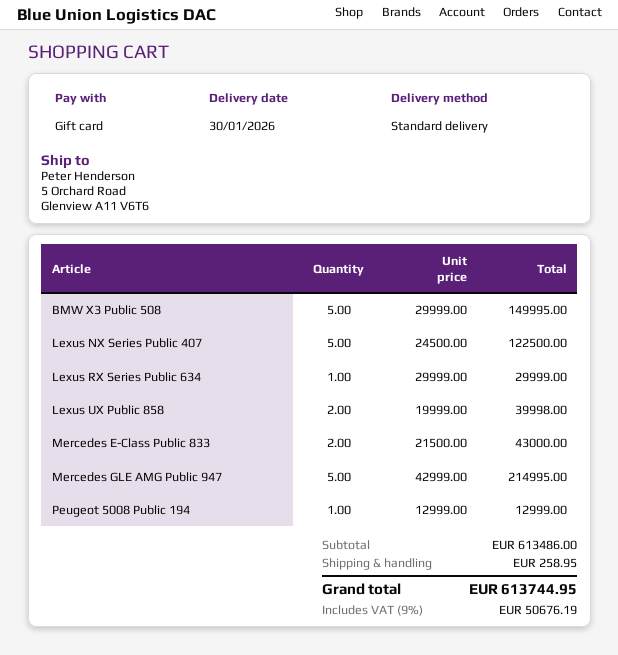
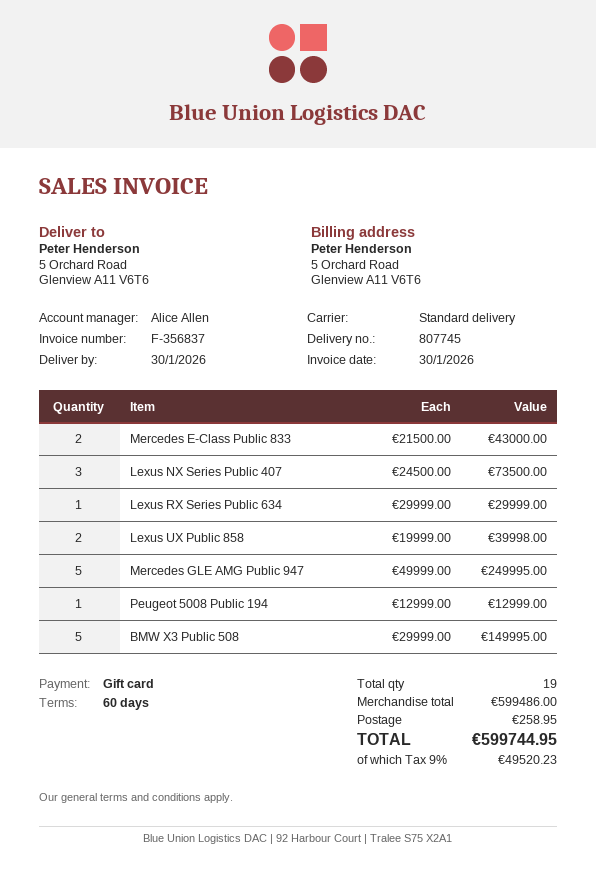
Lexus NX Series Public 407: 5 x 24500.00 = 122500.00 -> 3 x 24500.00 = 73500.00
Mercedes GLE AMG Public 947: 5 x 42999.00 = 214995.00 -> 5 x 49999.00 = 249995.00
subtotal: 613486.00 -> 599486.00
tax: 9% = 50676.19 -> 9% = 49520.23
total: 613744.95 -> 599744.95

